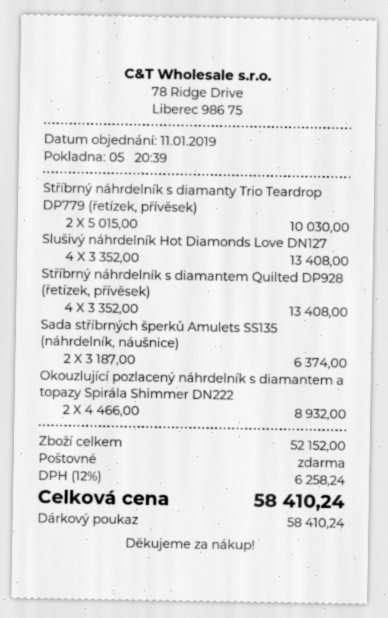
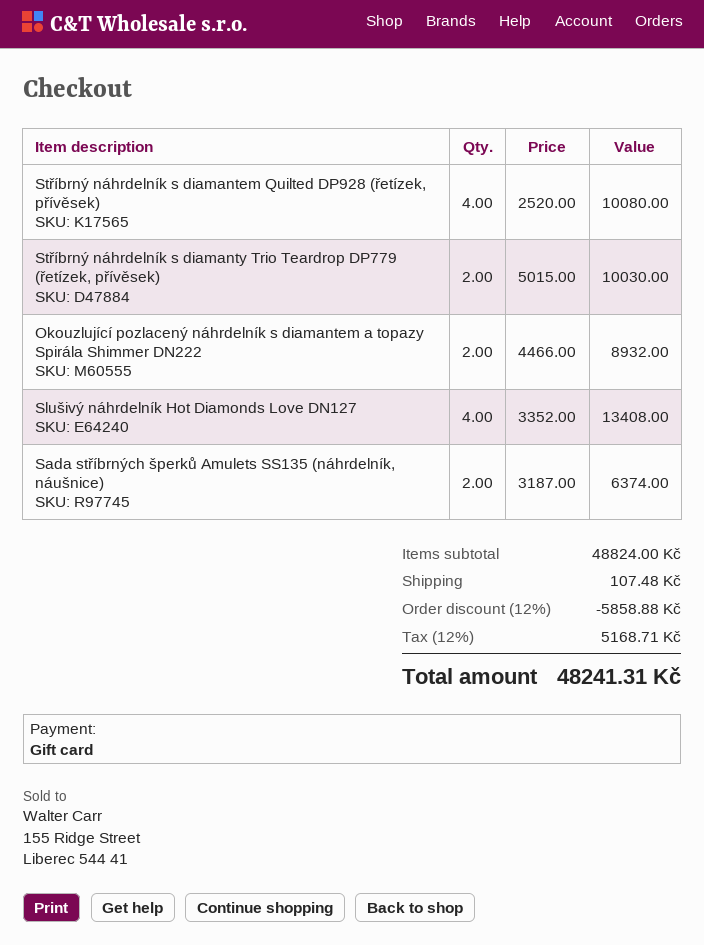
Stříbrný náhrdelník s diamantem Quilted DP928 (řetízek, přívěsek): 4 x 3352.00 = 13408.00 -> 4 x 2520.00 = 10080.00
subtotal: 52152.00 -> 48824.00
discount: none -> 12% = 5858.88
shipping: 0.00 -> 107.48
tax: 12% = 6258.24 -> 12% = 5168.71
total: 58410.24 -> 48241.31

